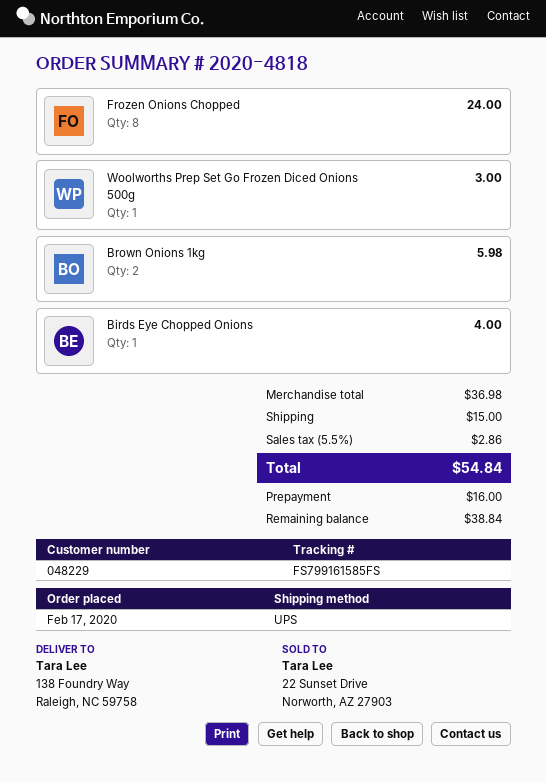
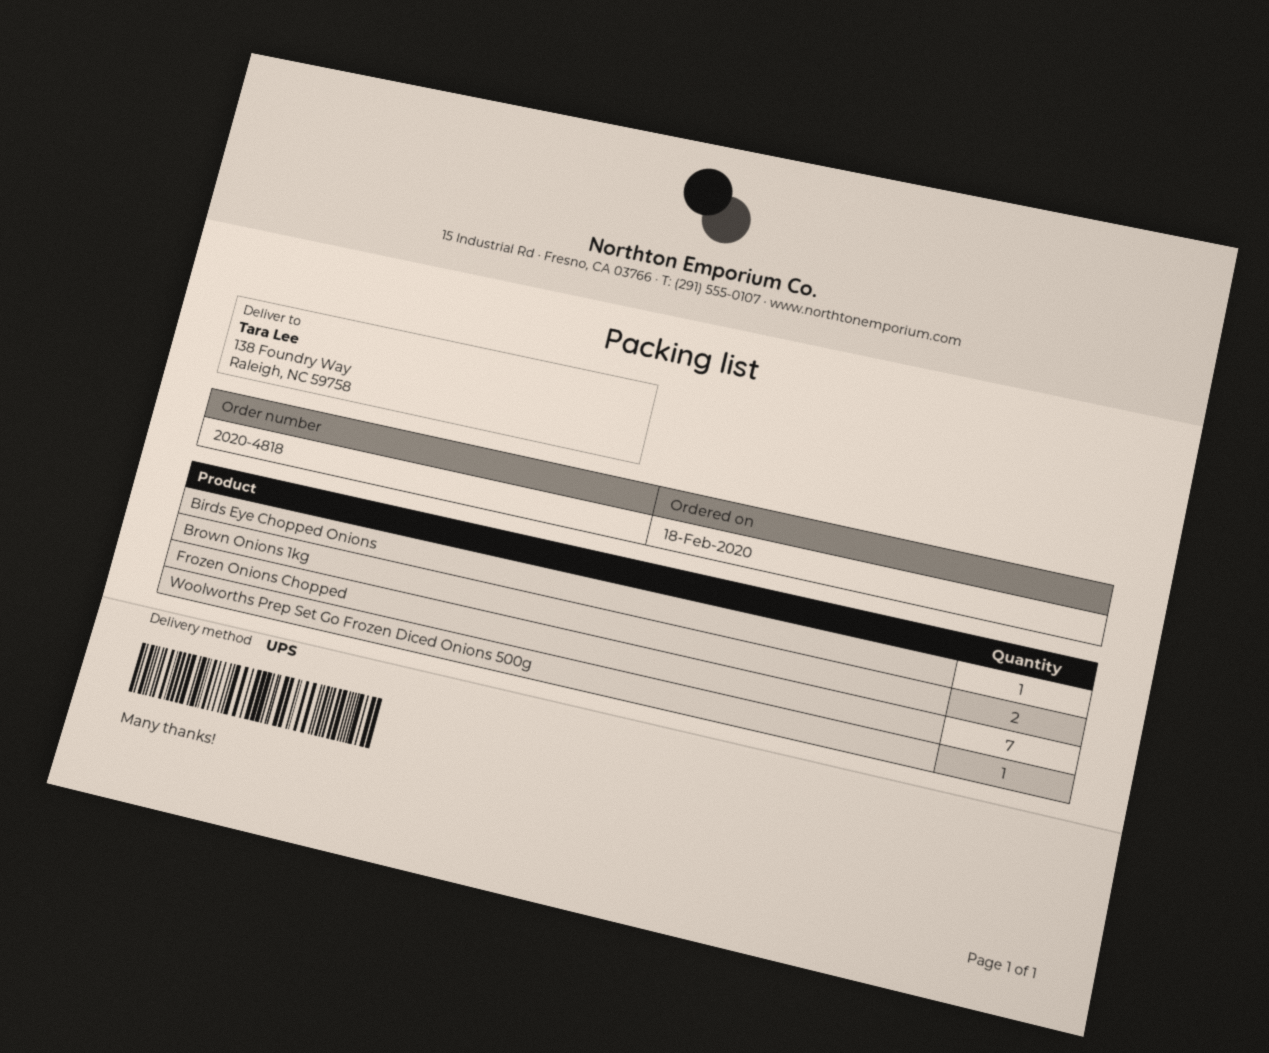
order date: 2020-02-17 -> 2020-02-18
Frozen Onions Chopped: 8 -> 7

